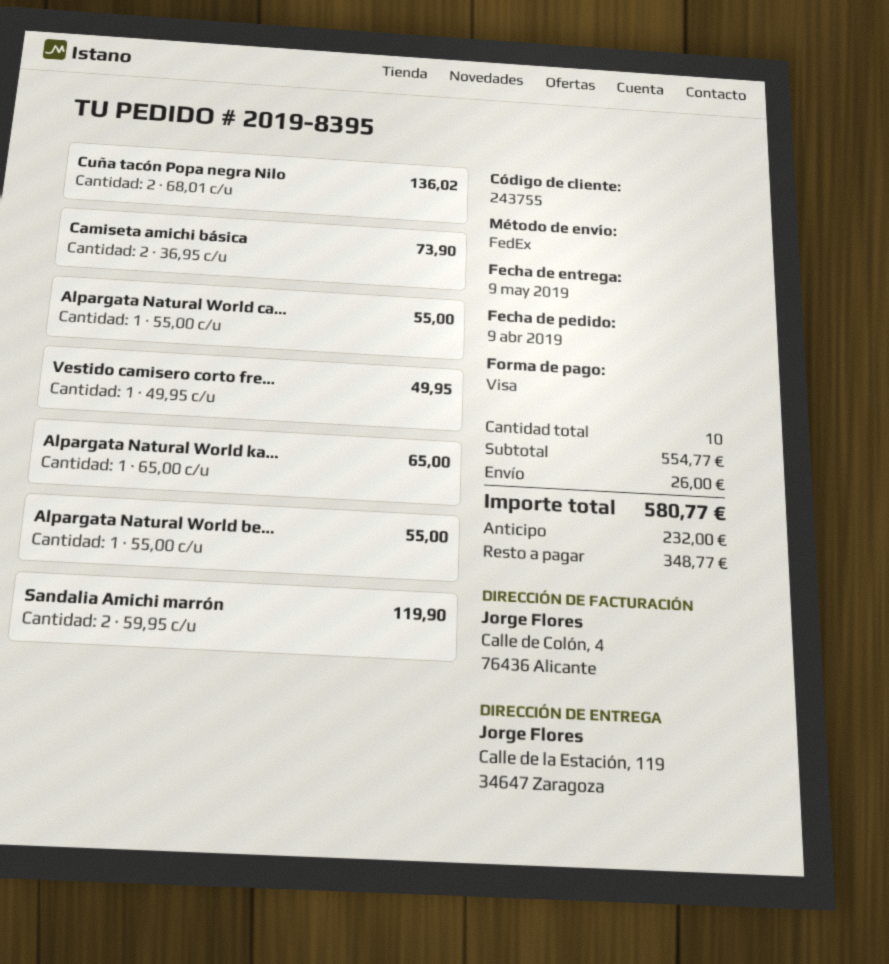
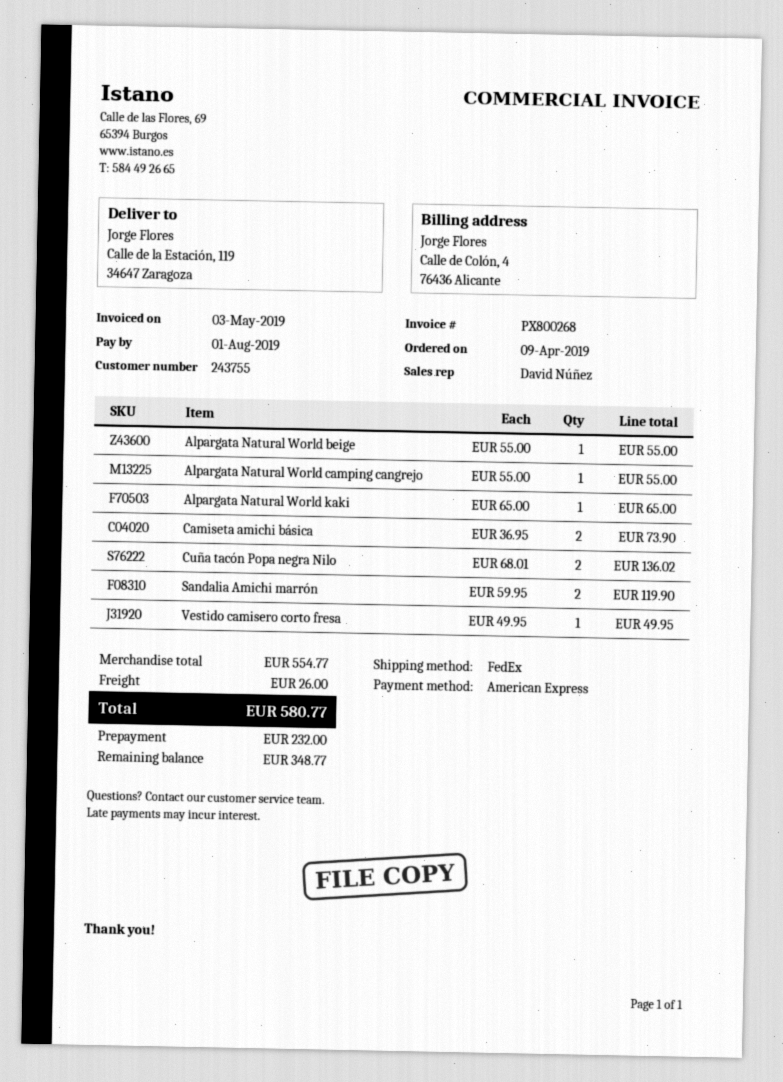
payment method: Visa -> American Express

